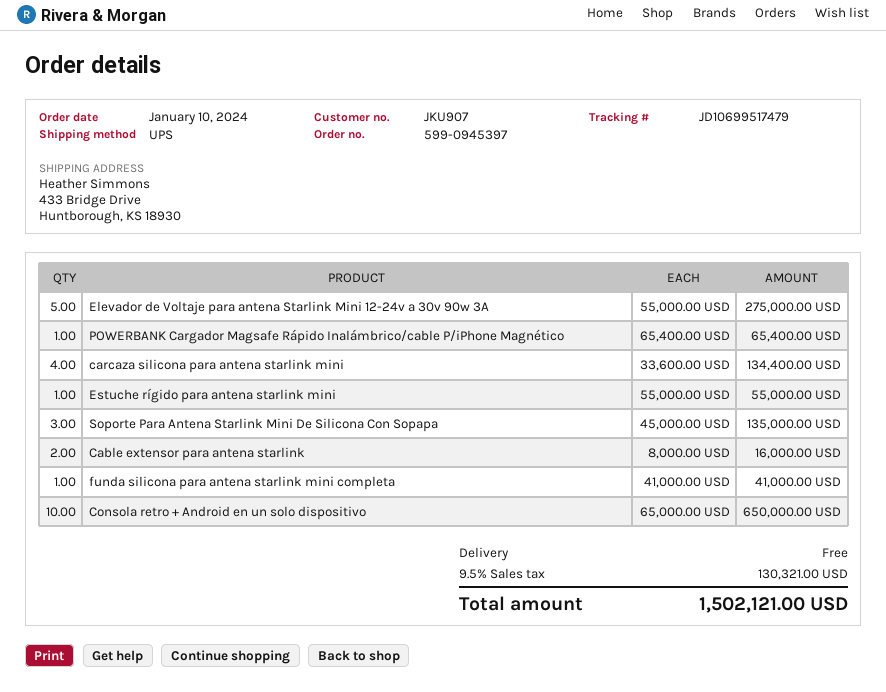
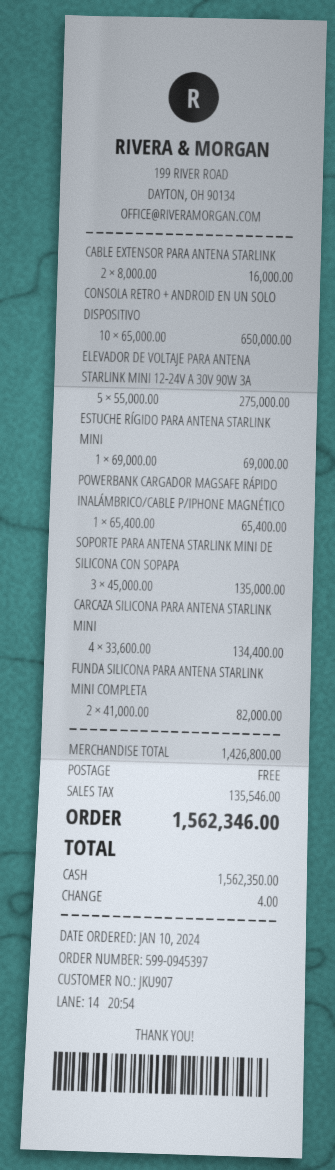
Estuche rígido para antena starlink mini: 1 x 55000.00 = 55000.00 -> 1 x 69000.00 = 69000.00
funda silicona para antena starlink mini completa: 1 x 41000.00 = 41000.00 -> 2 x 41000.00 = 82000.00
tax: 130321.00 -> 135546.00
total: 1502121.00 -> 1562346.00

